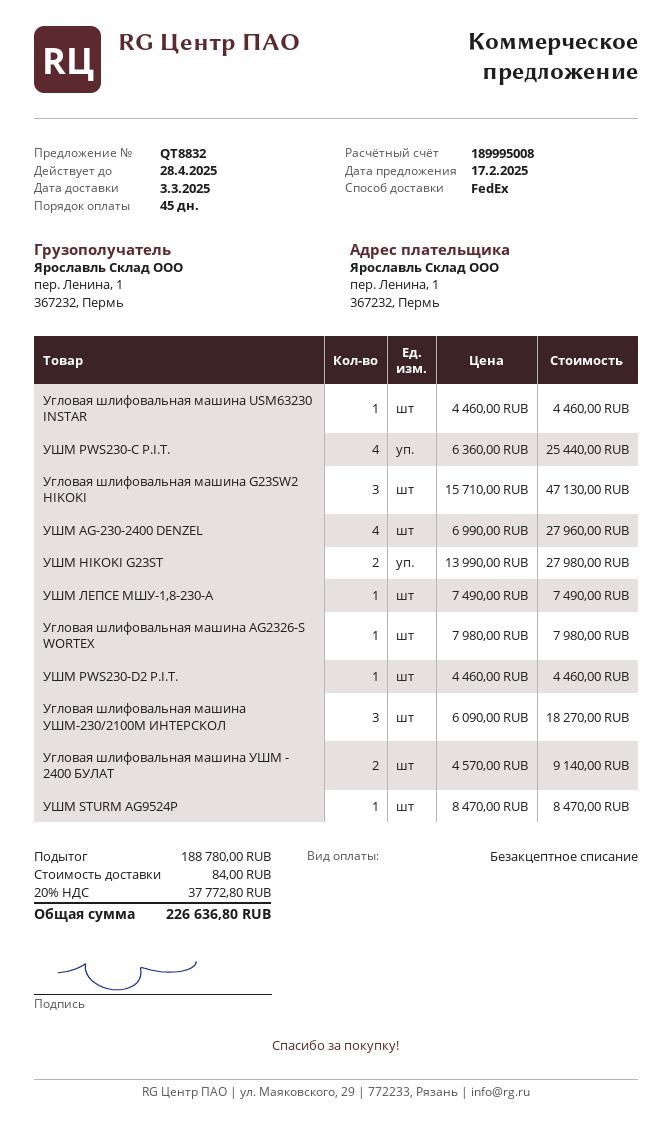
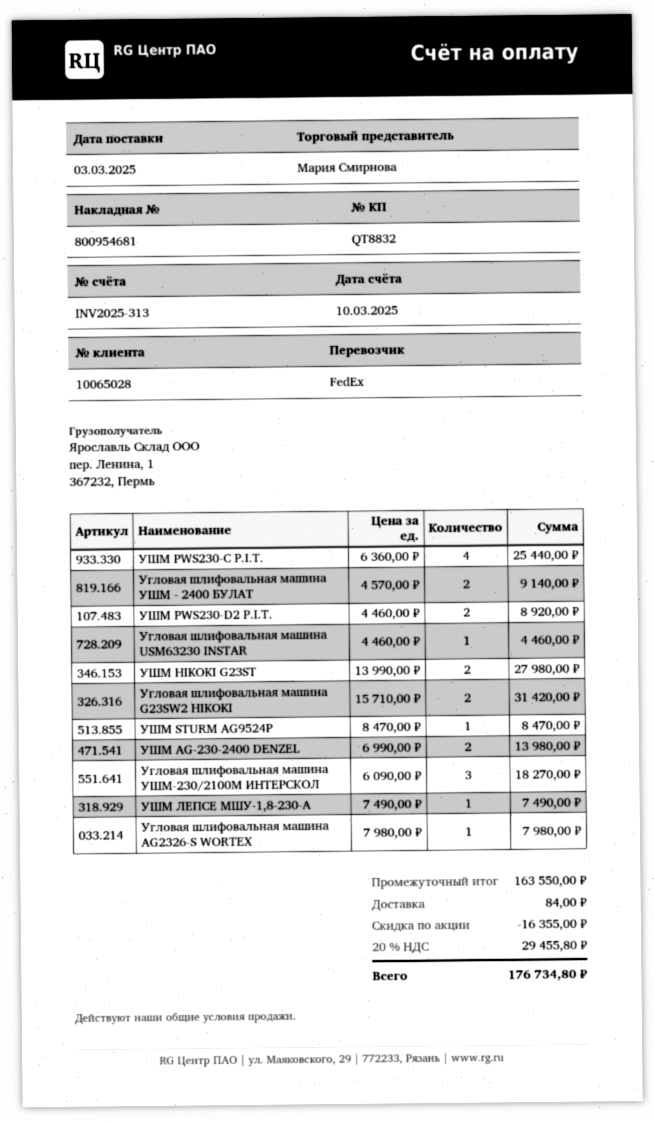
Угловая шлифовальная машина G23SW2 HIKOKI: 3 x 15710.00 = 47130.00 -> 2 x 15710.00 = 31420.00
УШМ AG-230-2400 DENZEL: 4 x 6990.00 = 27960.00 -> 2 x 6990.00 = 13980.00
УШМ PWS230-D2 P.I.T.: 1 x 4460.00 = 4460.00 -> 2 x 4460.00 = 8920.00
subtotal: 188780.00 -> 163550.00
discount: none -> 16355.00
tax: 20% = 37772.80 -> 20% = 29455.80
total: 226636.80 -> 176734.80

